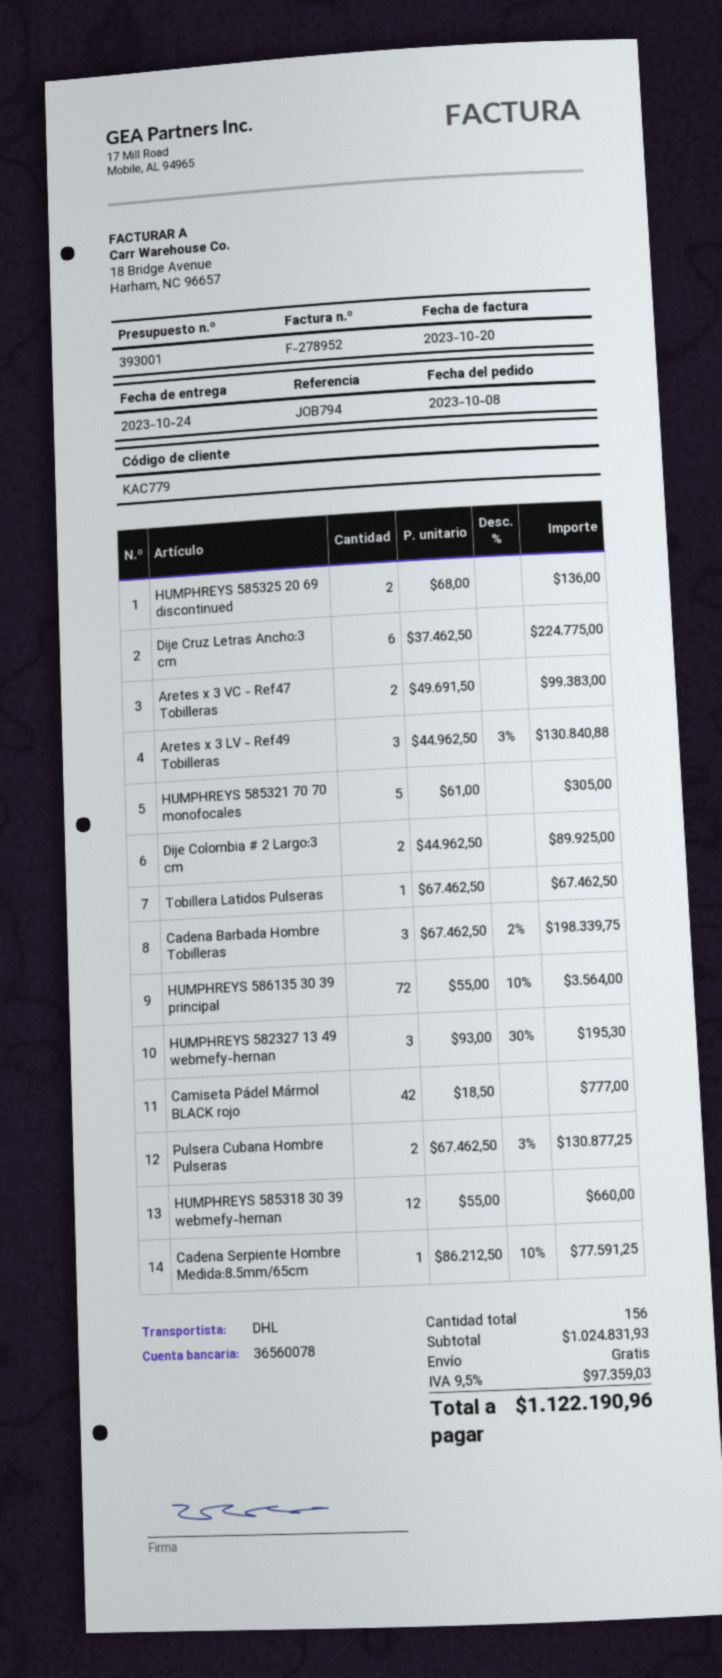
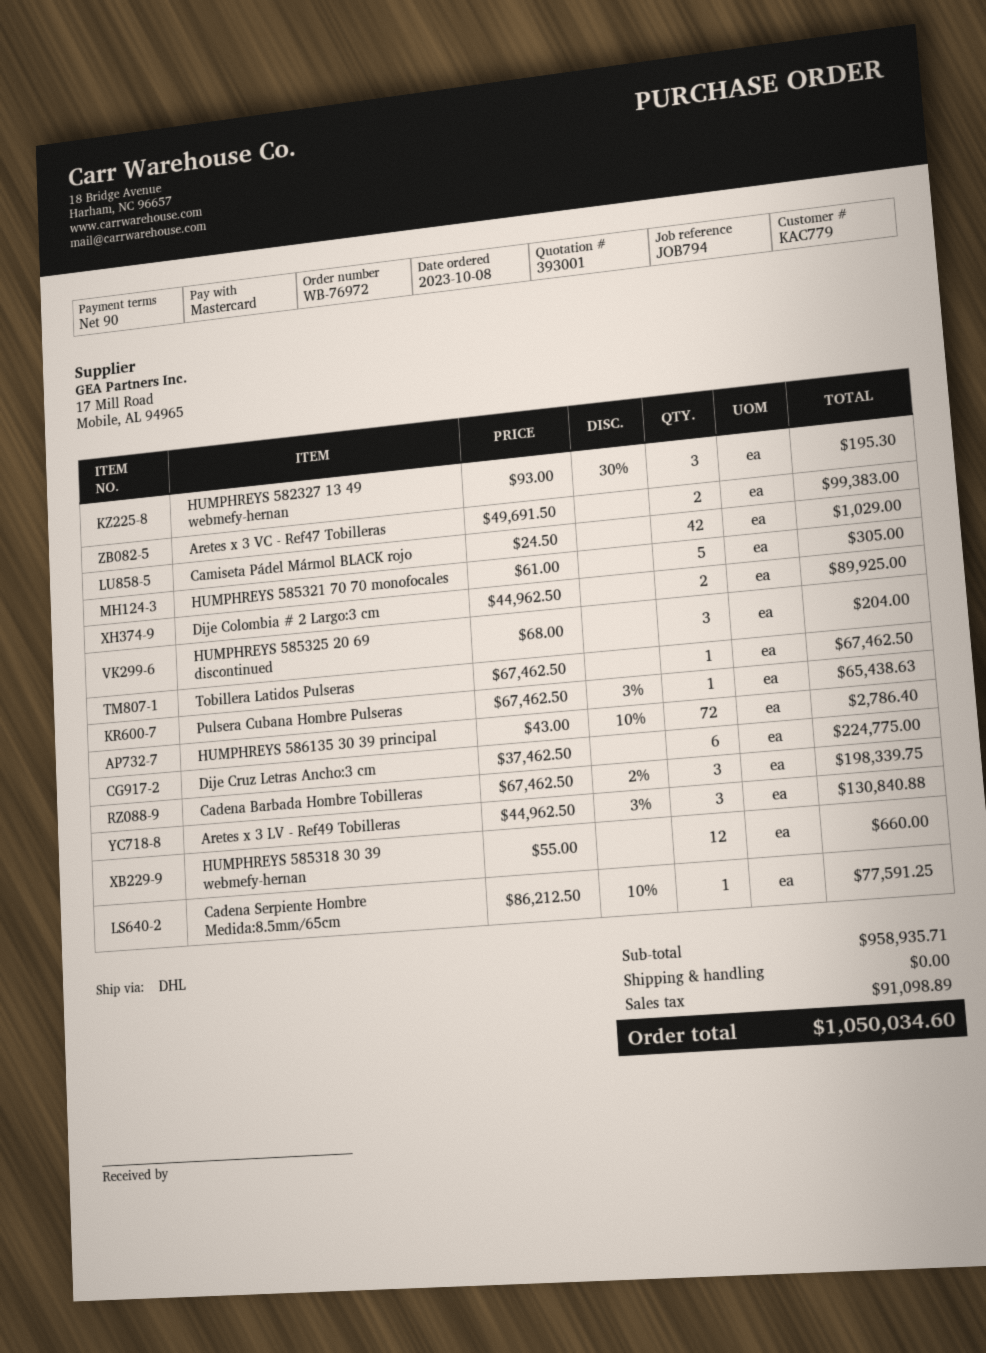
HUMPHREYS 585325 20 69 discontinued: 2 x 68.00 = 136.00 -> 3 x 68.00 = 204.00
HUMPHREYS 586135 30 39 principal: 72 x 55.00 - 10% = 3564.00 -> 72 x 43.00 - 10% = 2786.40
Camiseta Pádel Mármol BLACK rojo: 42 x 18.50 = 777.00 -> 42 x 24.50 = 1029.00
Pulsera Cubana Hombre Pulseras: 2 x 67462.50 - 3% = 130877.25 -> 1 x 67462.50 - 3% = 65438.63
subtotal: 1024831.93 -> 958935.71
tax: 97359.03 -> 91098.89
total: 1122190.96 -> 1050034.60

